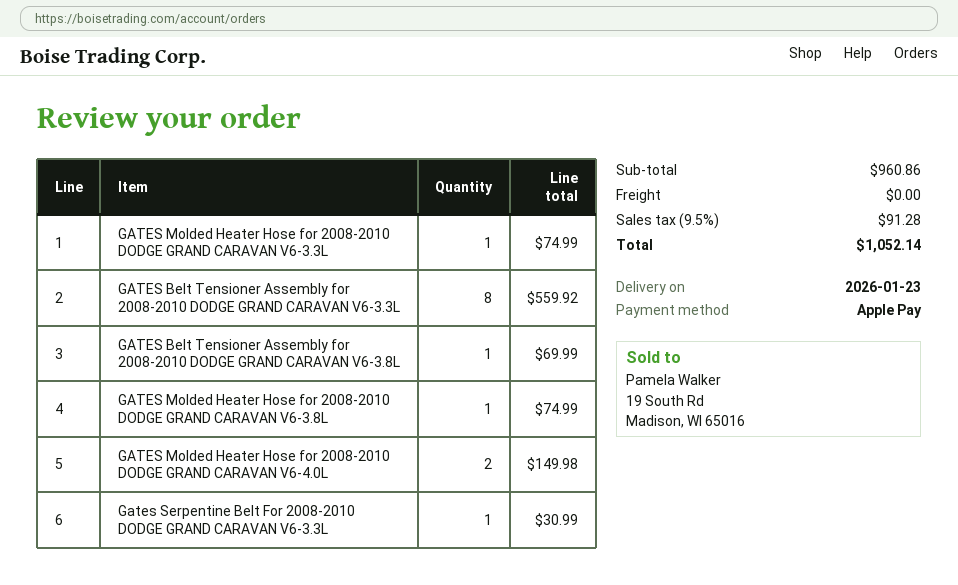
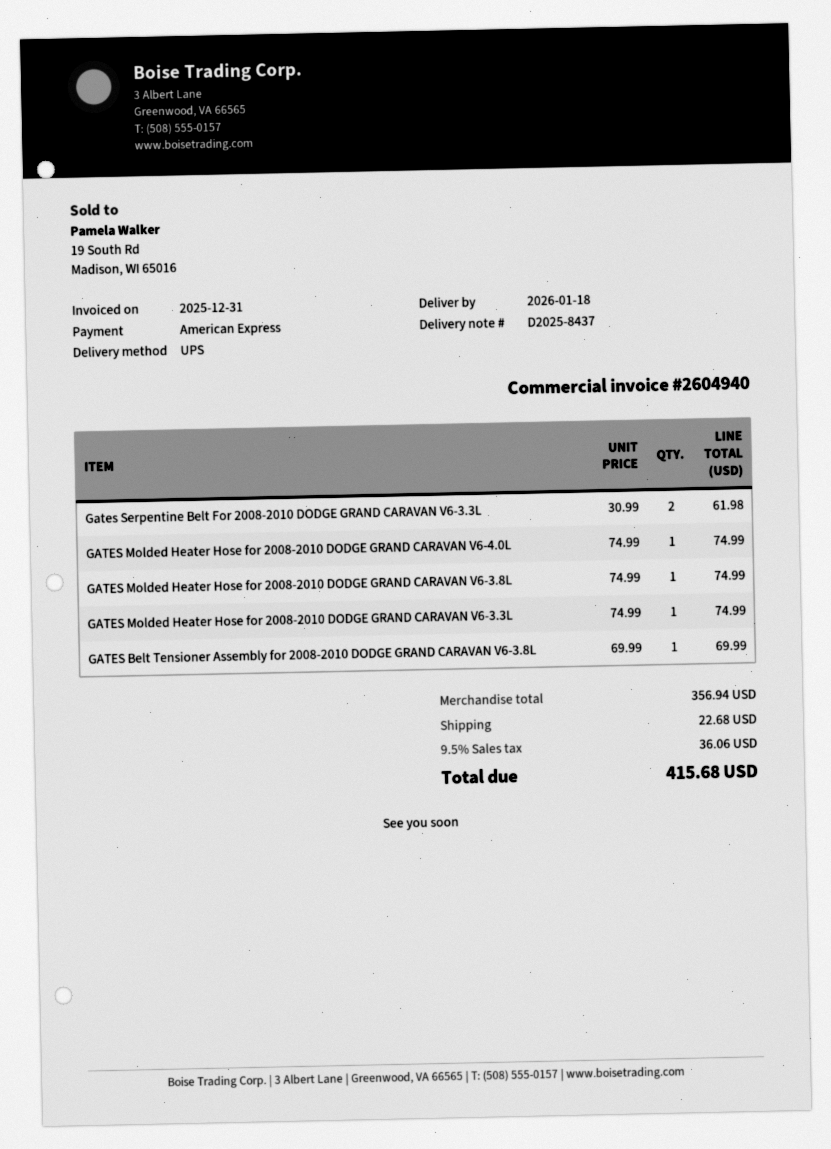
delivery date: 2026-01-23 -> 2026-01-18
payment method: Apple Pay -> American Express
GATES Belt Tensioner Assembly for 2008-2010 DODGE GRAND CARAVAN V6-3.3L: 8 for 559.92 -> none
GATES Molded Heater Hose for 2008-2010 DODGE GRAND CARAVAN V6-4.0L: 2 for 149.98 -> 1 for 74.99
Gates Serpentine Belt For 2008-2010 DODGE GRAND CARAVAN V6-3.3L: 1 for 30.99 -> 2 for 61.98
subtotal: 960.86 -> 356.94
shipping: 0.00 -> 22.68
tax: 9.5% = 91.28 -> 9.5% = 36.06
total: 1052.14 -> 415.68

